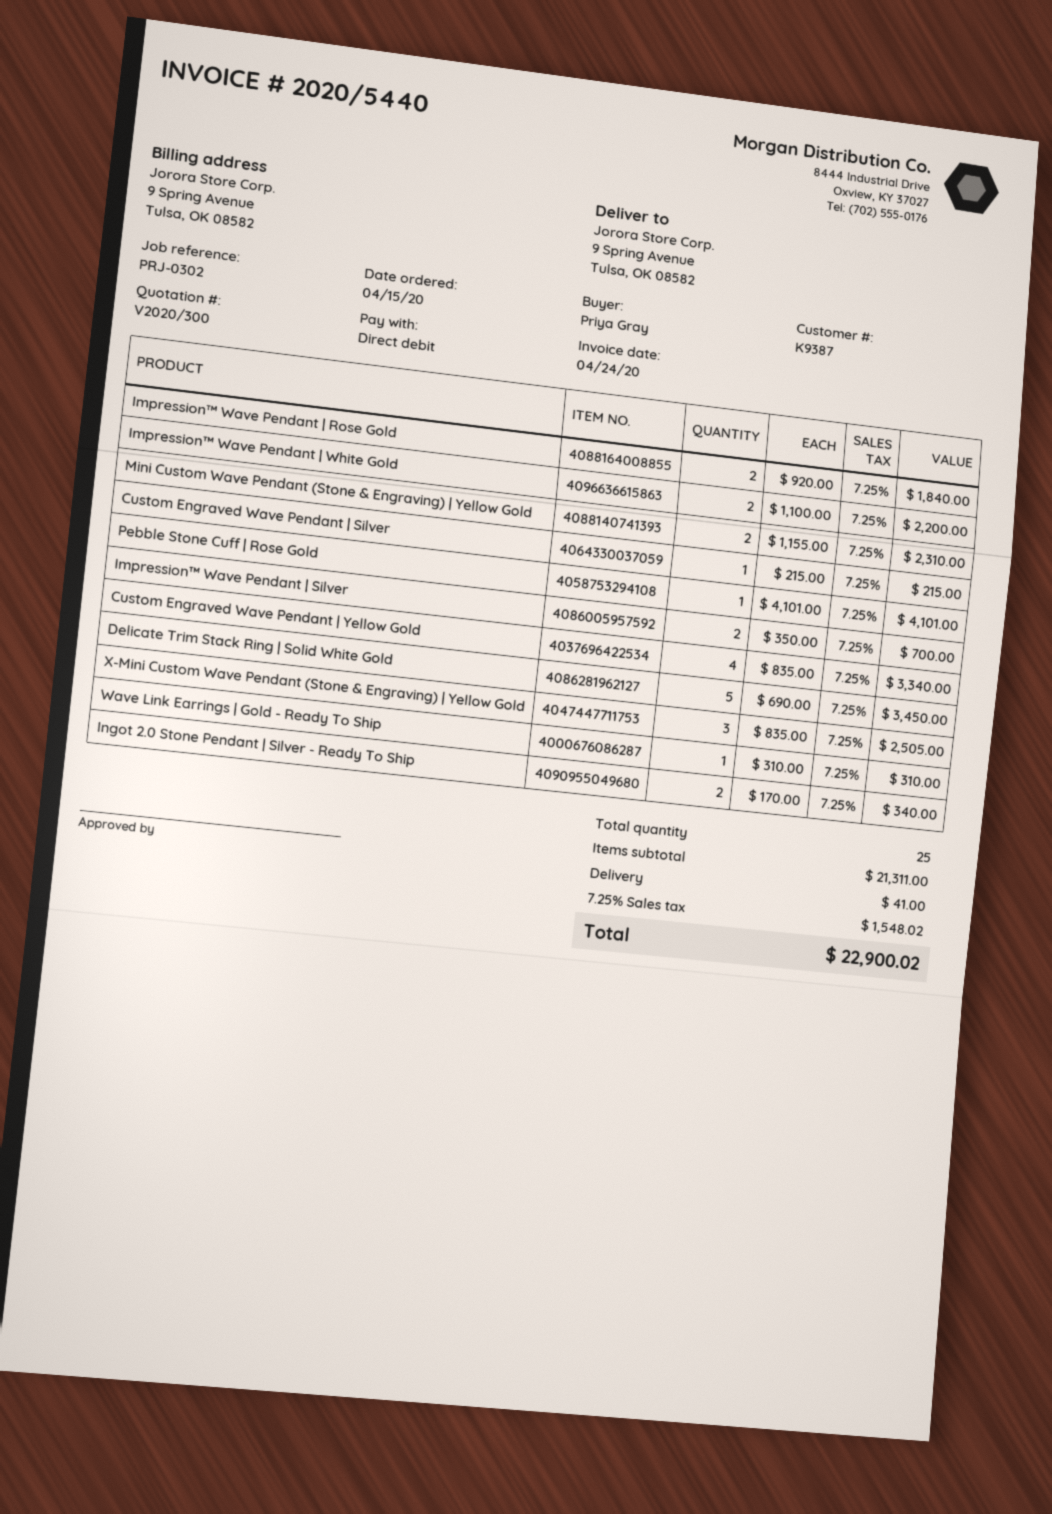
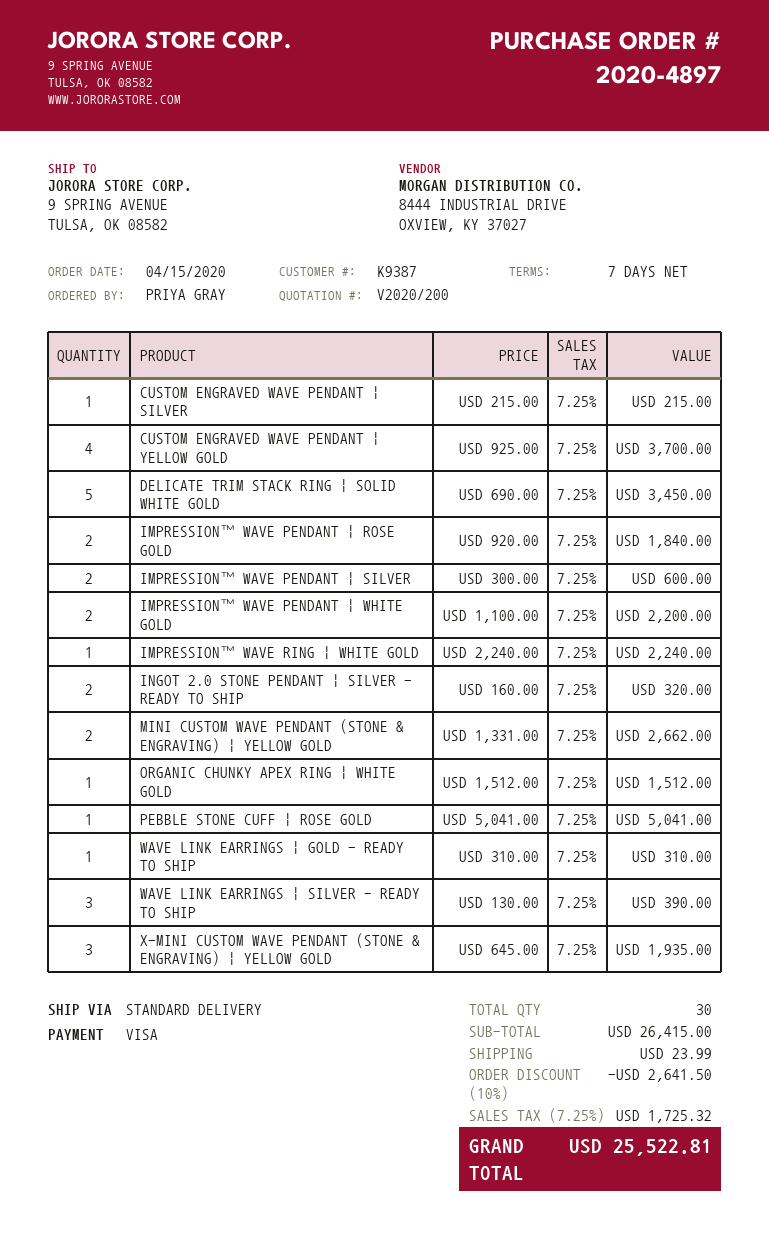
quote number: V2020/300 -> V2020/200
payment method: direct debit -> Visa
Mini Custom Wave Pendant (Stone & Engraving) | Yellow Gold: 2 x 1155.00 = 2310.00 -> 2 x 1331.00 = 2662.00
Pebble Stone Cuff | Rose Gold: 1 x 4101.00 = 4101.00 -> 1 x 5041.00 = 5041.00
Impression™ Wave Pendant | Silver: 2 x 350.00 = 700.00 -> 2 x 300.00 = 600.00
Custom Engraved Wave Pendant | Yellow Gold: 4 x 835.00 = 3340.00 -> 4 x 925.00 = 3700.00
X-Mini Custom Wave Pendant (Stone & Engraving) | Yellow Gold: 3 x 835.00 = 2505.00 -> 3 x 645.00 = 1935.00
Ingot 2.0 Stone Pendant | Silver - Ready To Ship: 2 x 170.00 = 340.00 -> 2 x 160.00 = 320.00
IMPRESSION™ WAVE RING | WHITE GOLD: none -> 1 x 2240.00 = 2240.00
ORGANIC CHUNKY APEX RING | WHITE GOLD: none -> 1 x 1512.00 = 1512.00
WAVE LINK EARRINGS | SILVER - READY TO SHIP: none -> 3 x 130.00 = 390.00
total quantity: 25 -> 30
subtotal: 21311.00 -> 26415.00
discount: none -> 10% = 2641.50
shipping: 41.00 -> 23.99
tax: 7.25% = 1548.02 -> 7.25% = 1725.32
total: 22900.02 -> 25522.81

